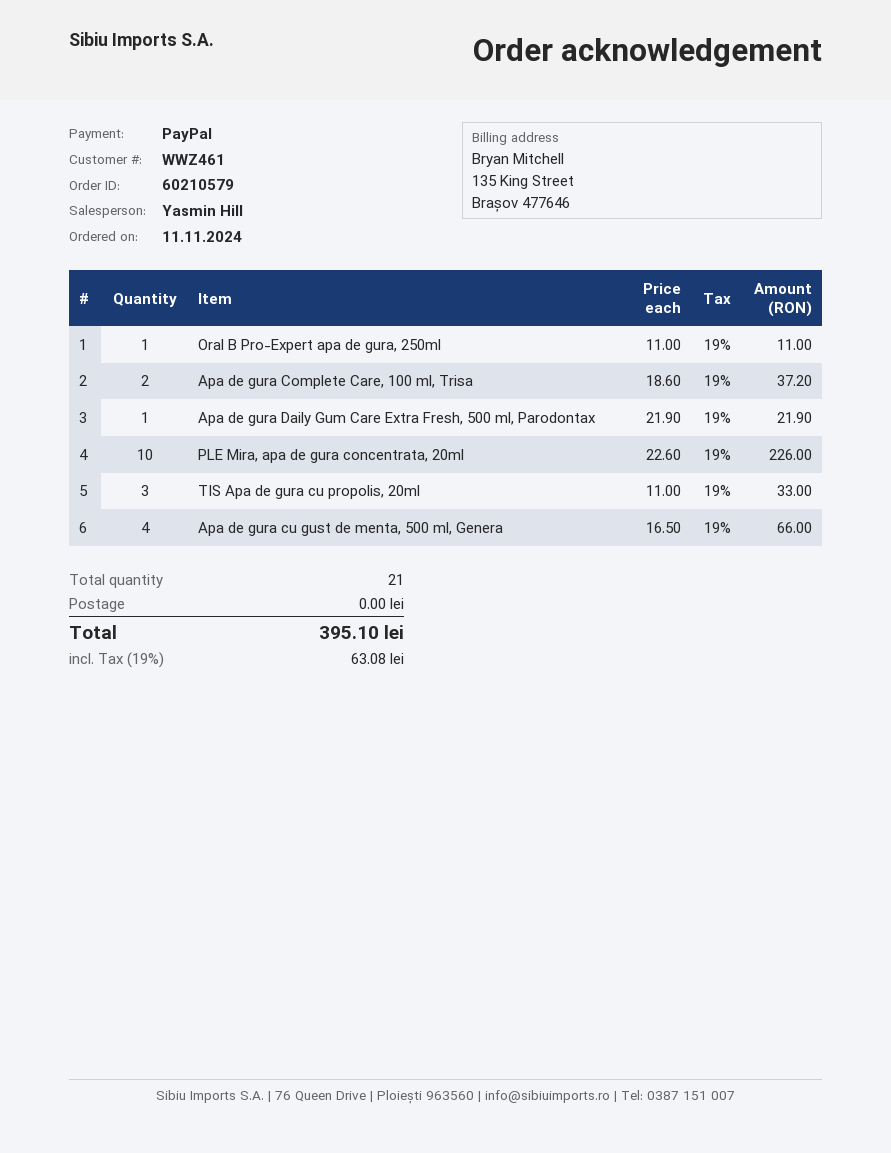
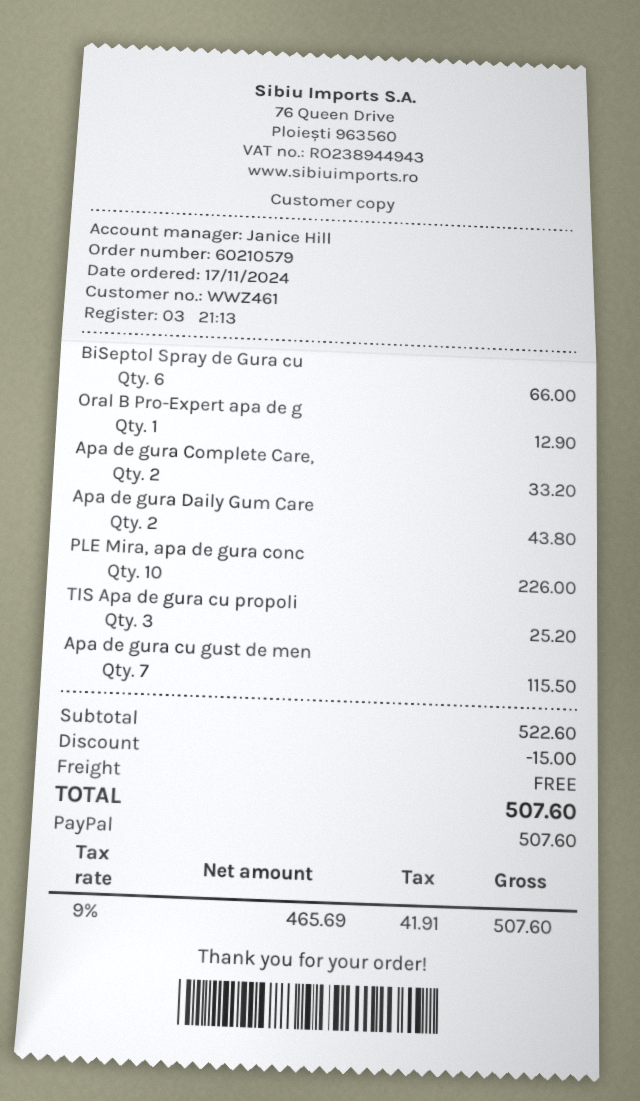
order date: 2024-11-11 -> 2024-11-17
sales rep: Yasmin Hill -> Janice Hill
Oral B Pro-Expert apa de gura, 250ml: 1 for 11.00 -> 1 for 12.90
Apa de gura Complete Care, 100 ml, Trisa: 2 for 37.20 -> 2 for 33.20
Apa de gura Daily Gum Care Extra Fresh, 500 ml, Parodontax: 1 for 21.90 -> 2 for 43.80
TIS Apa de gura cu propolis, 20ml: 3 for 33.00 -> 3 for 25.20
Apa de gura cu gust de menta, 500 ml, Genera: 4 for 66.00 -> 7 for 115.50
BiSeptol Spray de Gura cu: none -> 6 for 66.00
discount: none -> 15.00
tax: 19% = 63.08 -> 9% = 41.91
total: 395.10 -> 507.60

